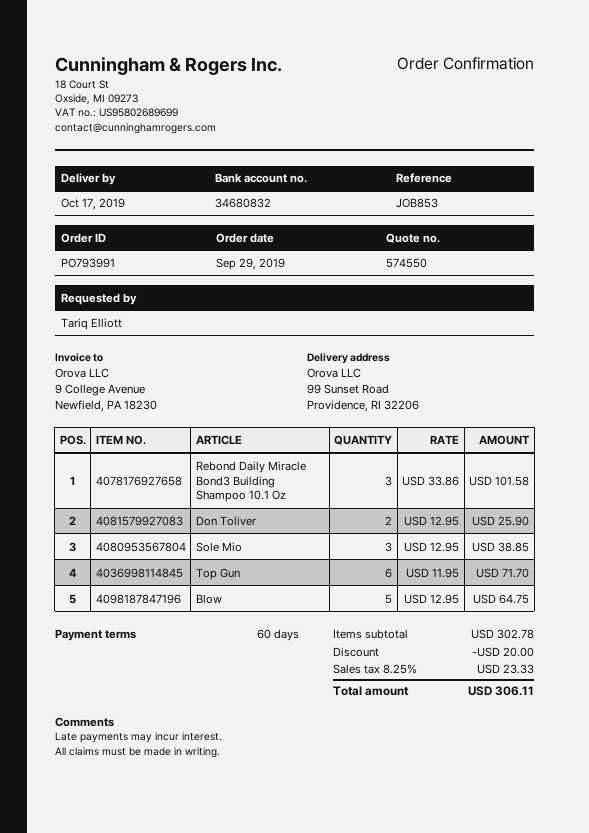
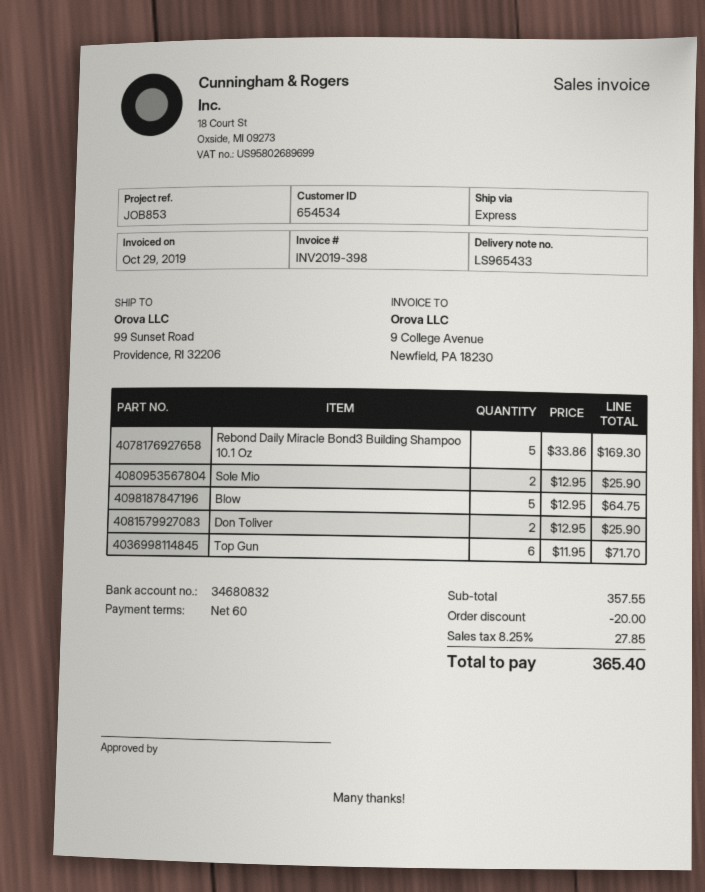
Rebond Daily Miracle Bond3 Building Shampoo 10.1 Oz: 3 x 33.86 = 101.58 -> 5 x 33.86 = 169.30
Sole Mio: 3 x 12.95 = 38.85 -> 2 x 12.95 = 25.90
subtotal: 302.78 -> 357.55
tax: 8.25% = 23.33 -> 8.25% = 27.85
total: 306.11 -> 365.40

